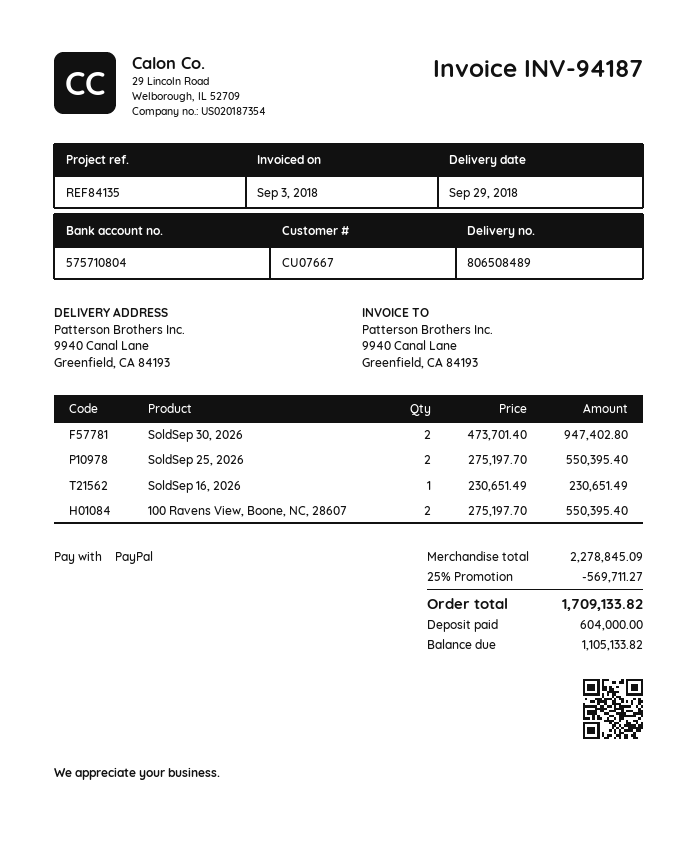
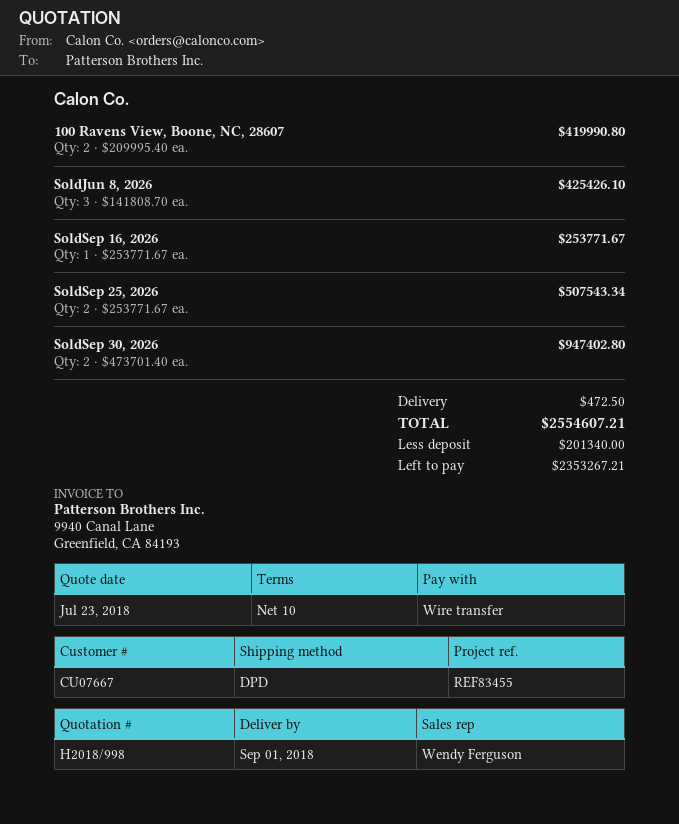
delivery date: 2018-09-29 -> 2018-09-01
reference: REF84135 -> REF83455
payment method: PayPal -> bank transfer
SoldSep 25, 2026: 2 x 275197.70 = 550395.40 -> 2 x 253771.67 = 507543.34
SoldSep 16, 2026: 1 x 230651.49 = 230651.49 -> 1 x 253771.67 = 253771.67
100 Ravens View, Boone, NC, 28607: 2 x 275197.70 = 550395.40 -> 2 x 209995.40 = 419990.80
SoldJun 8, 2026: none -> 3 x 141808.70 = 425426.10
discount: 25% = 569711.27 -> none
shipping: none -> 472.50
total: 1709133.82 -> 2554607.21
deposit: 604000.00 -> 201340.00
balance: 1105133.82 -> 2353267.21

